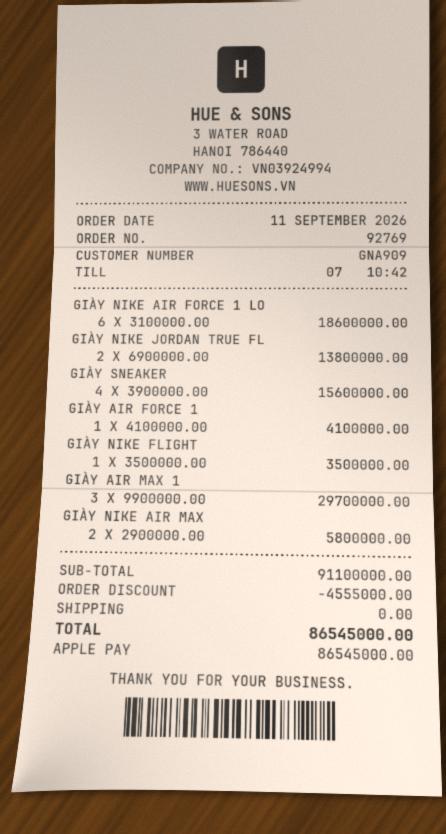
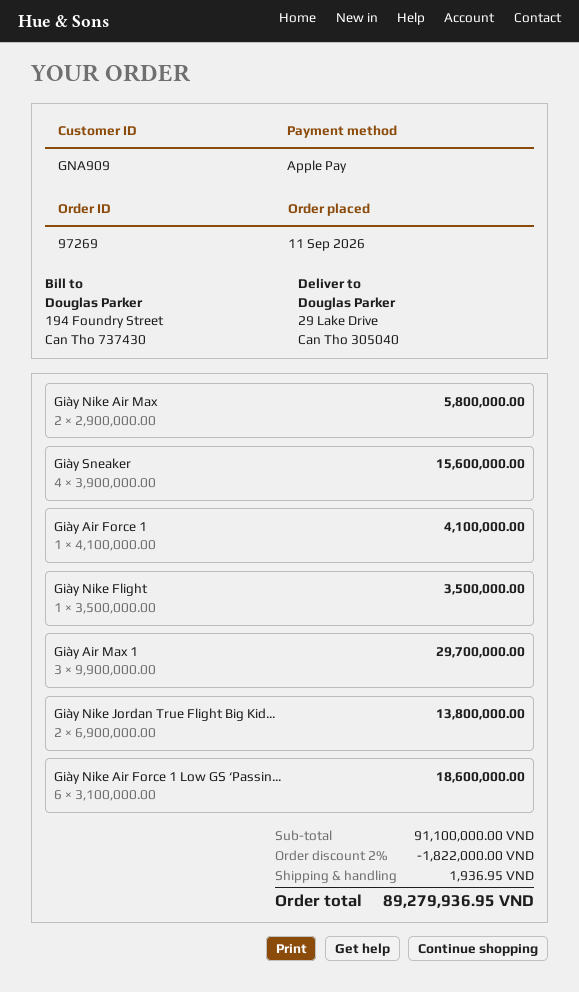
order number: 92769 -> 97269
discount: 4555000.00 -> 1822000.00
shipping: 0.00 -> 1936.95
total: 86545000.00 -> 89279936.95

